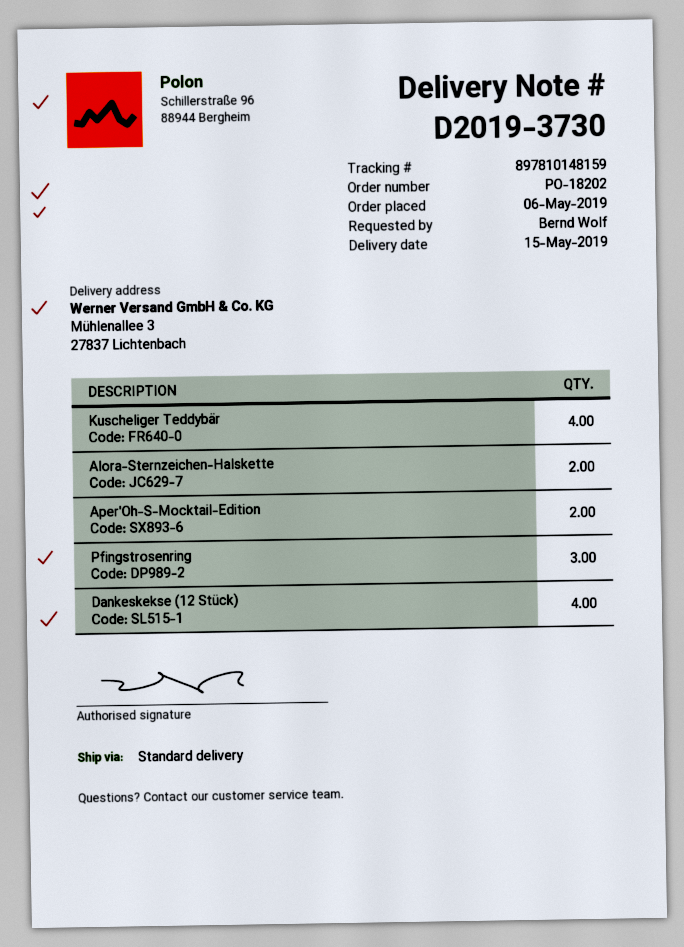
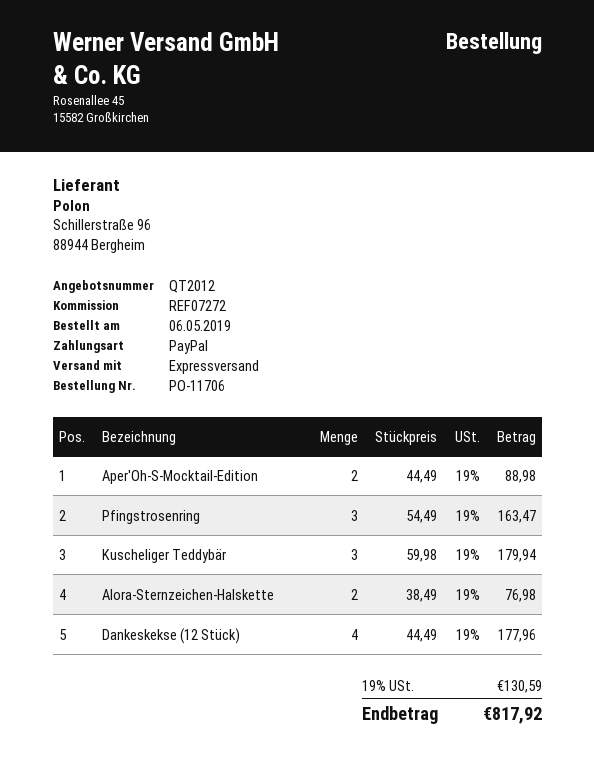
order number: PO-18202 -> PO-11706
shipping method: standard -> express
Kuscheliger Teddybär: 4 -> 3

